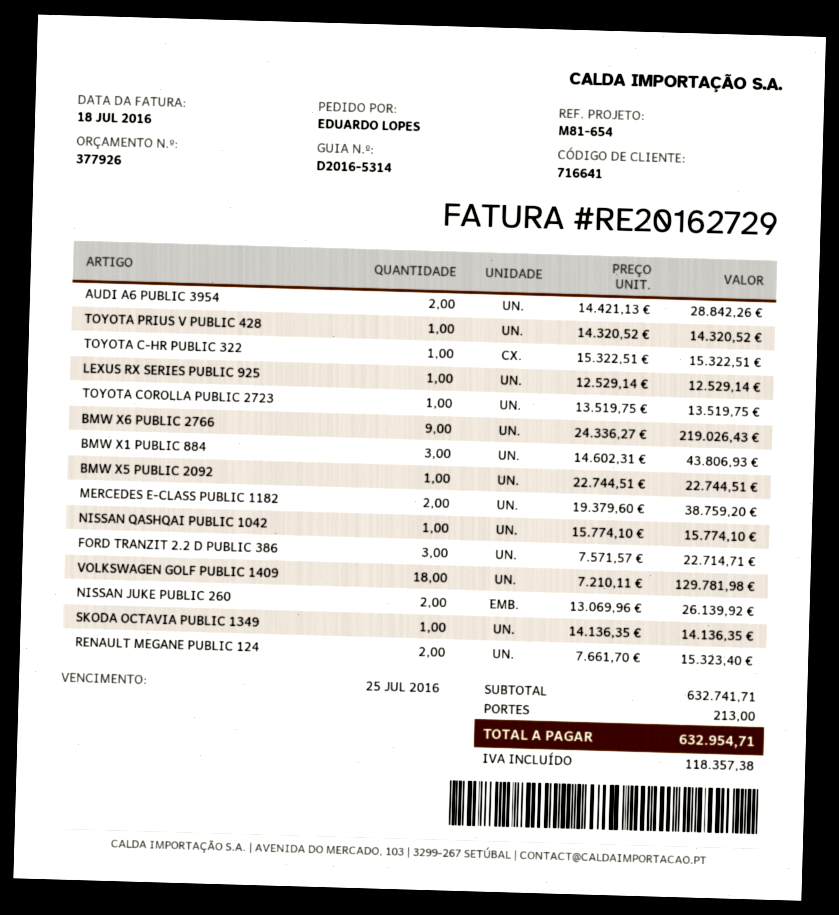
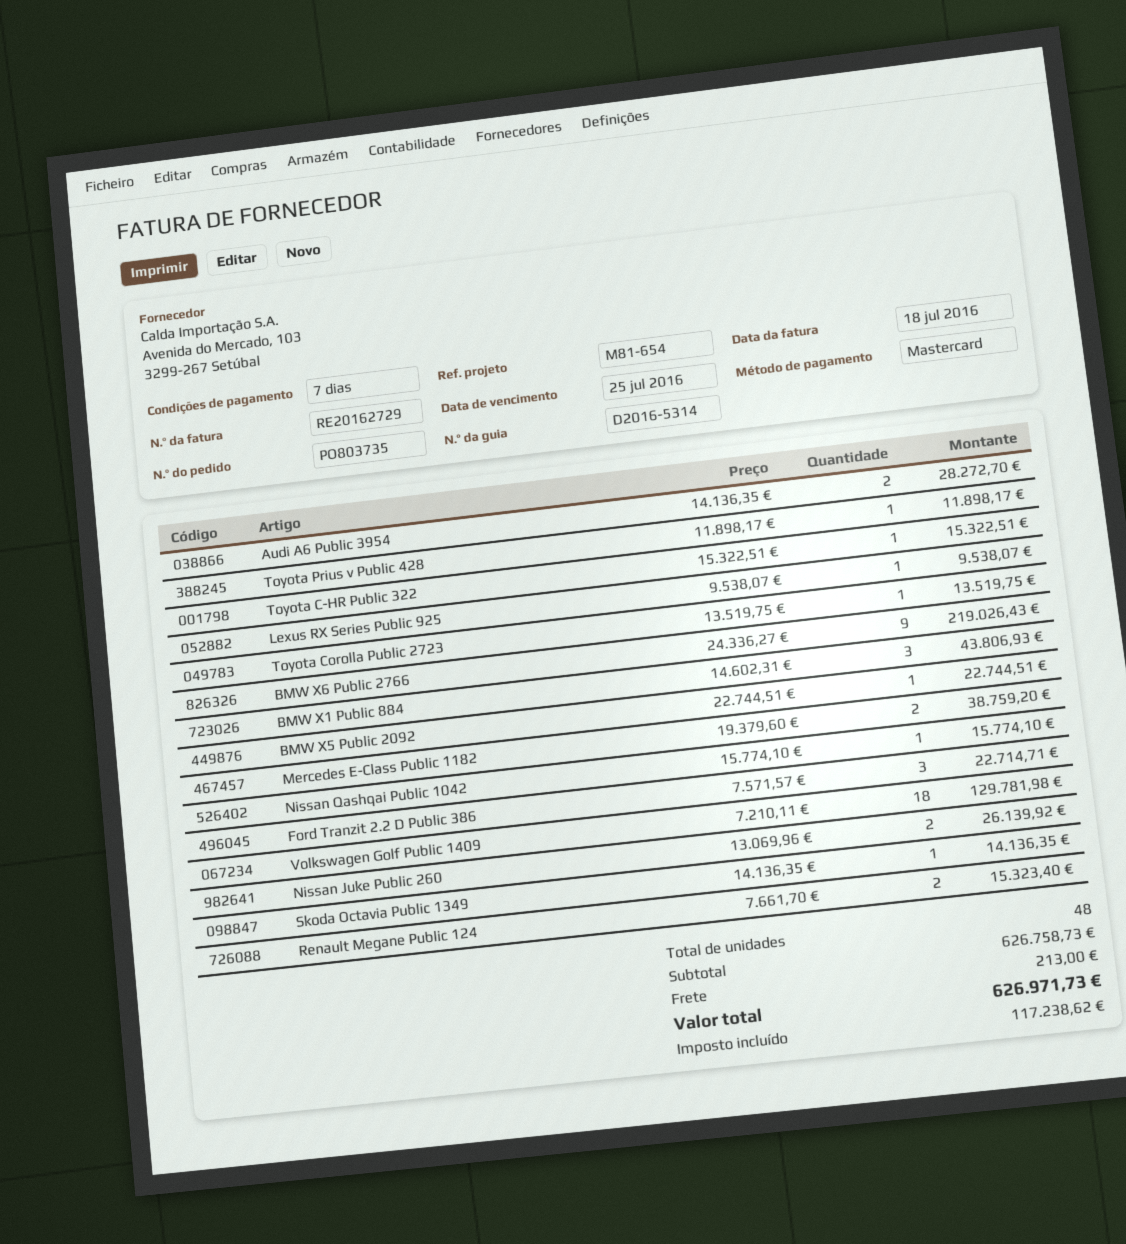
AUDI A6 PUBLIC 3954: 2 x 14421.13 = 28842.26 -> 2 x 14136.35 = 28272.70
TOYOTA PRIUS V PUBLIC 428: 1 x 14320.52 = 14320.52 -> 1 x 11898.17 = 11898.17
LEXUS RX SERIES PUBLIC 925: 1 x 12529.14 = 12529.14 -> 1 x 9538.07 = 9538.07
subtotal: 632741.71 -> 626758.73
tax: 118357.38 -> 117238.62
total: 632954.71 -> 626971.73

